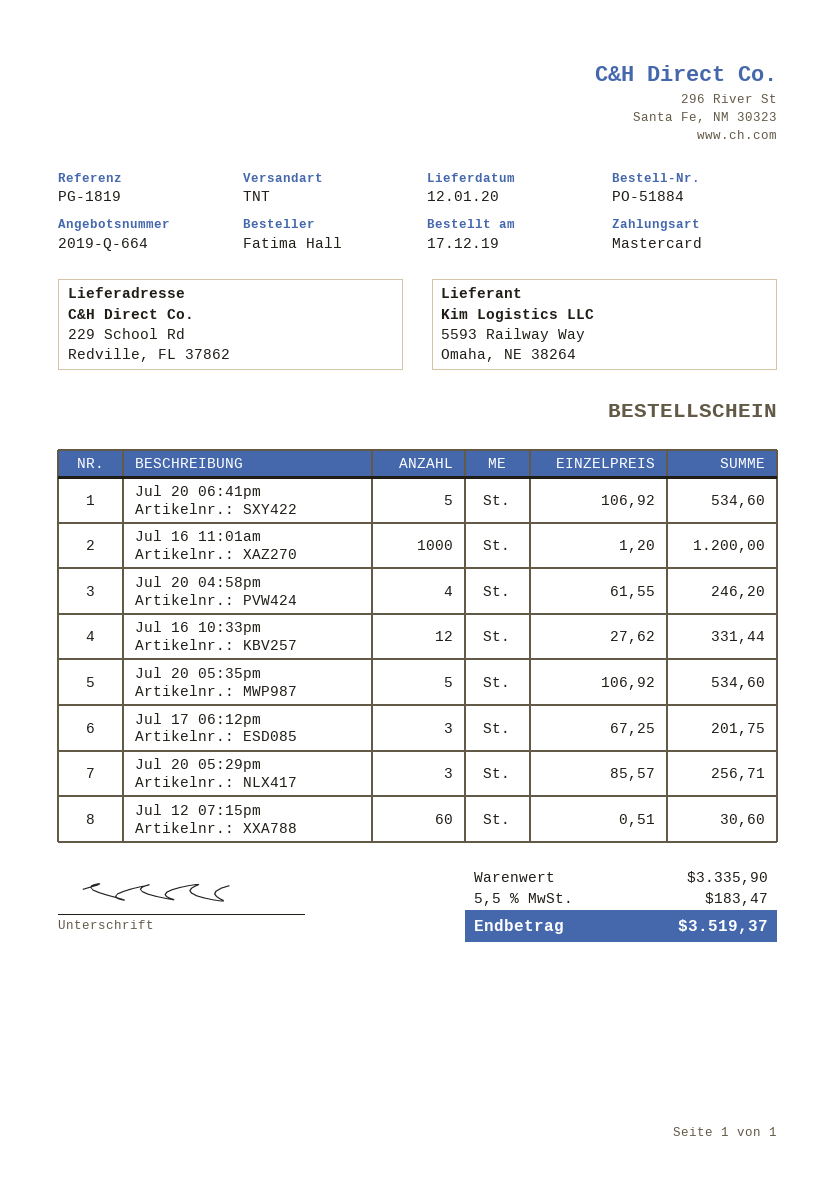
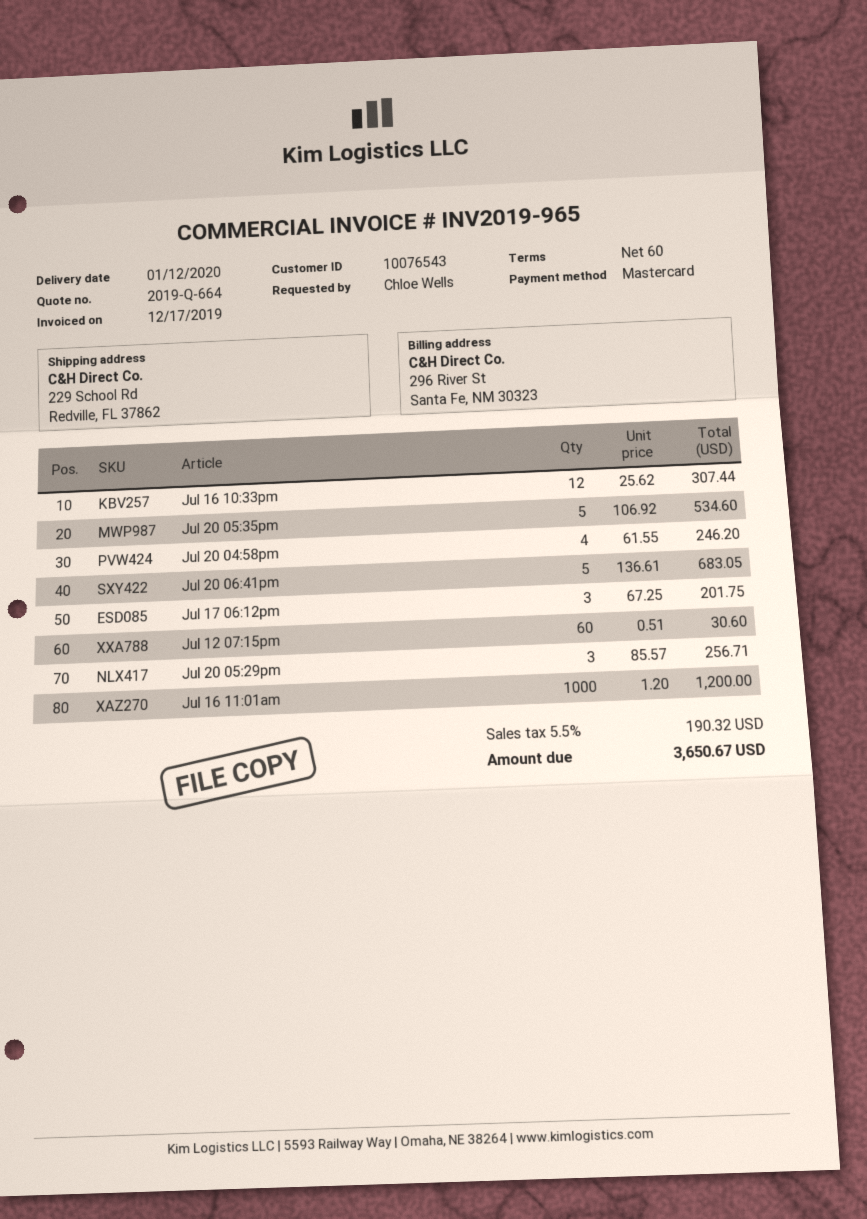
ordered by: Fatima Hall -> Chloe Wells
Jul 20 06:41pm: 5 x 106.92 = 534.60 -> 5 x 136.61 = 683.05
Jul 16 10:33pm: 12 x 27.62 = 331.44 -> 12 x 25.62 = 307.44
tax: 5.5% = 183.47 -> 5.5% = 190.32
total: 3519.37 -> 3650.67

